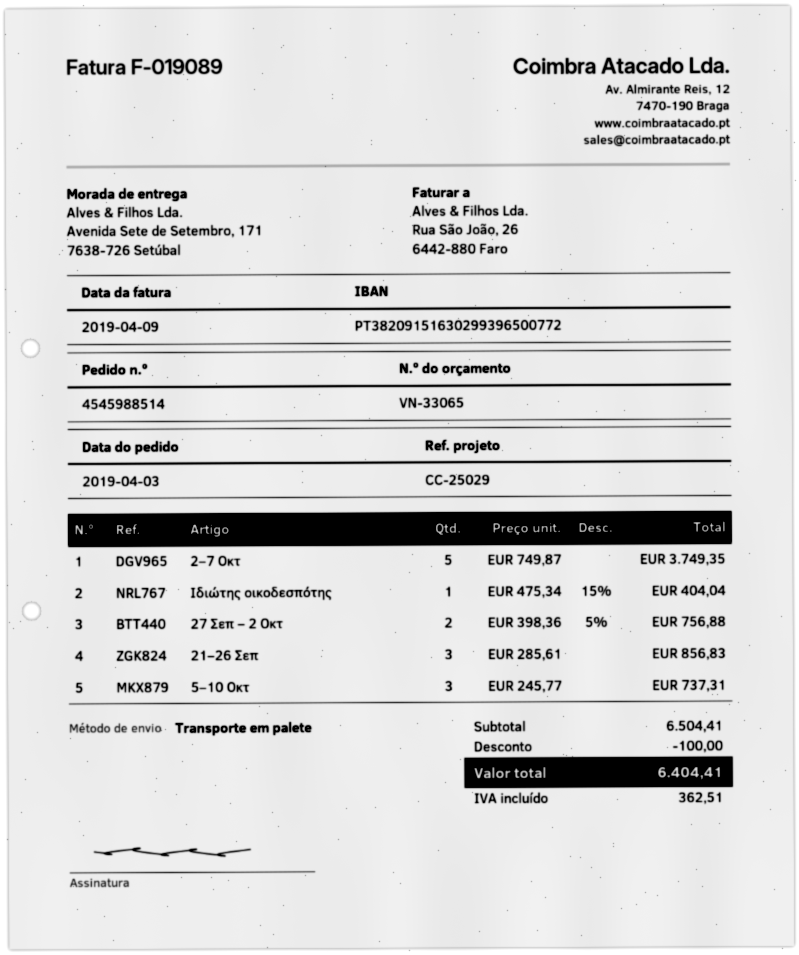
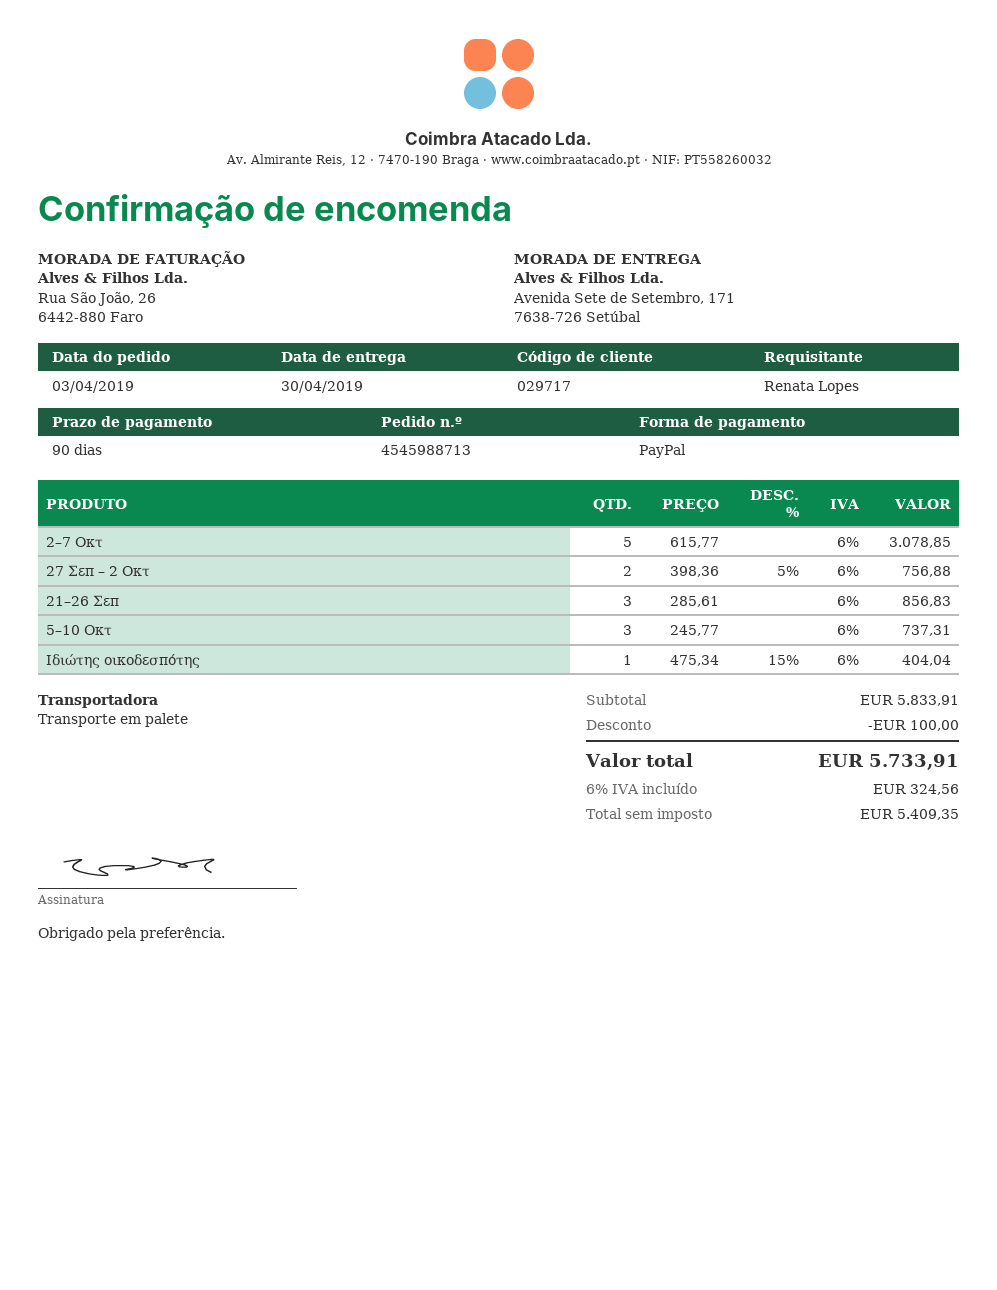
order number: 4545988514 -> 4545988713
2–7 Οκτ: 5 x 749.87 = 3749.35 -> 5 x 615.77 = 3078.85
subtotal: 6504.41 -> 5833.91
tax: 362.51 -> 324.56
total: 6404.41 -> 5733.91

